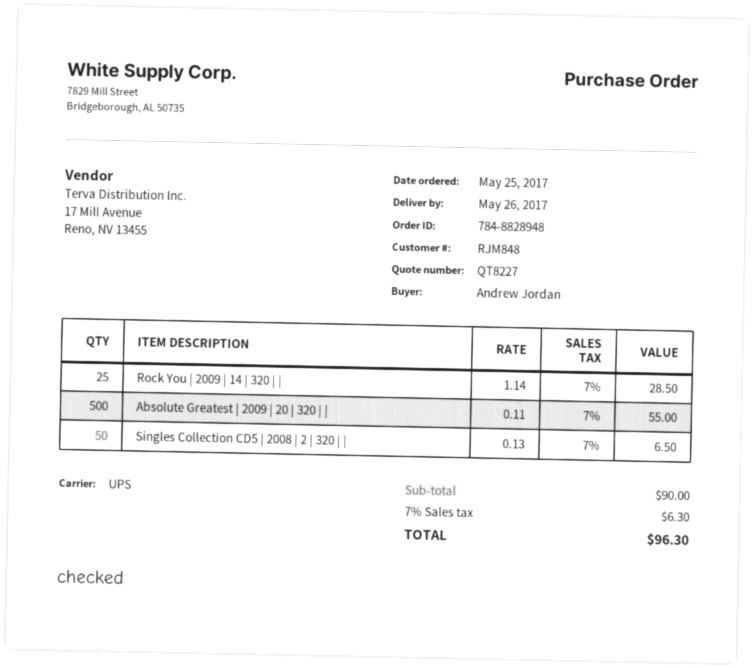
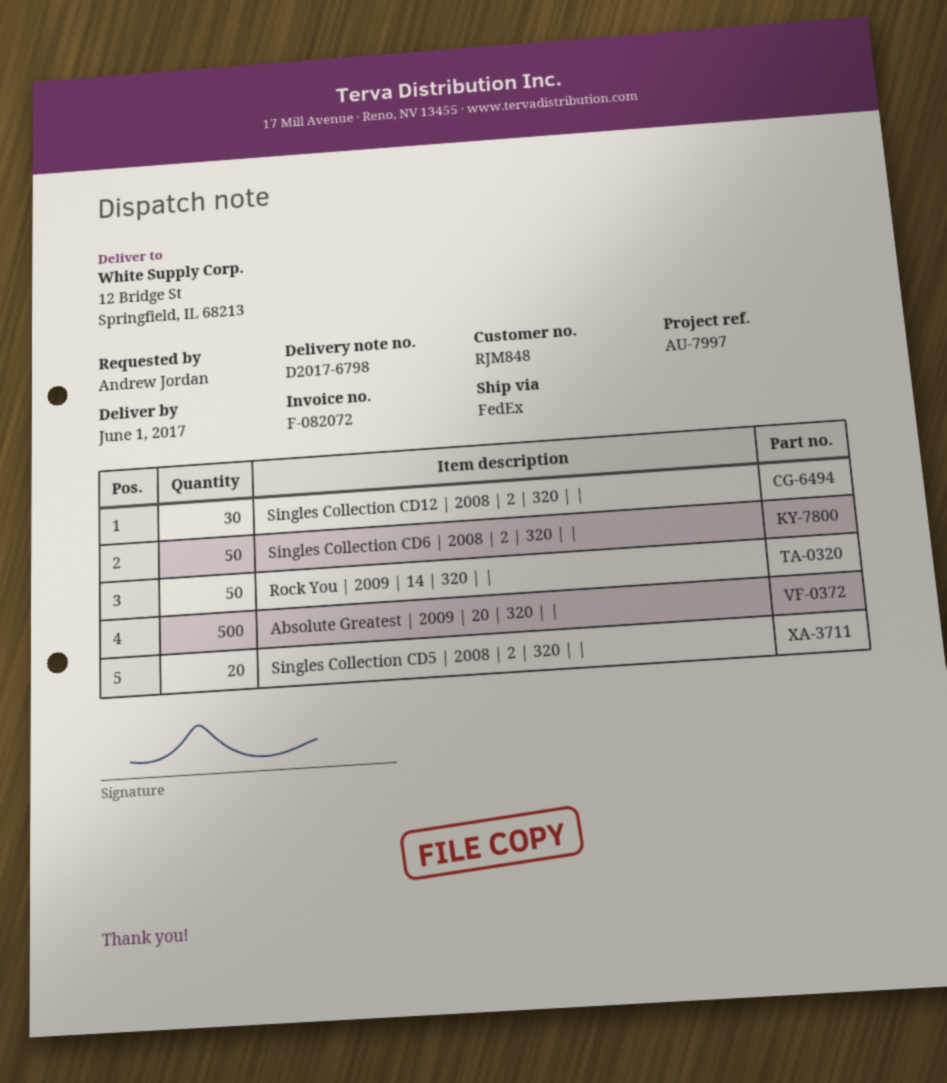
delivery date: 2017-05-26 -> 2017-06-01
shipping method: UPS -> FedEx
Rock You | 2009 | 14 | 320 | |: 25 -> 50
Singles Collection CD5 | 2008 | 2 | 320 | |: 50 -> 20
Singles Collection CD12 | 2008 | 2 | 320 | |: none -> 30
Singles Collection CD6 | 2008 | 2 | 320 | |: none -> 50

